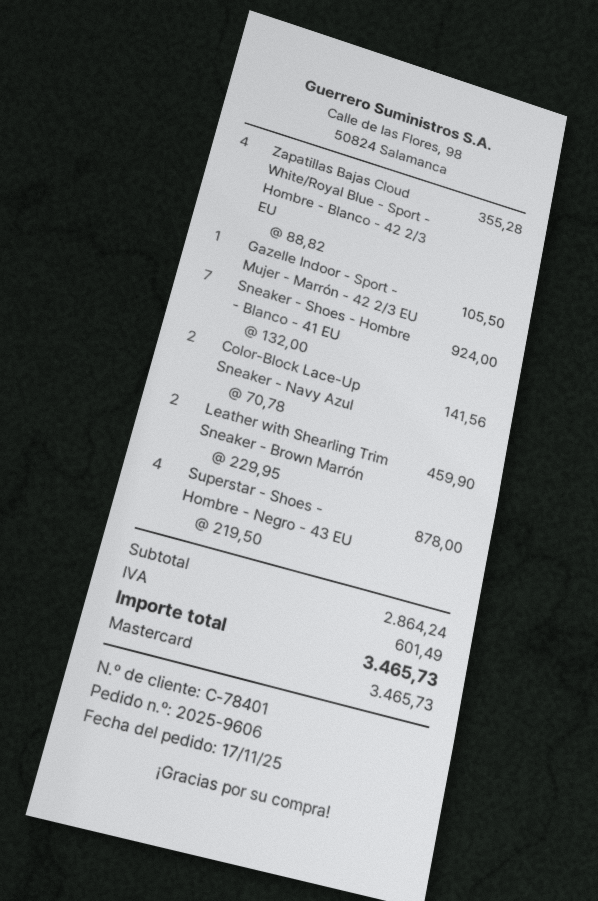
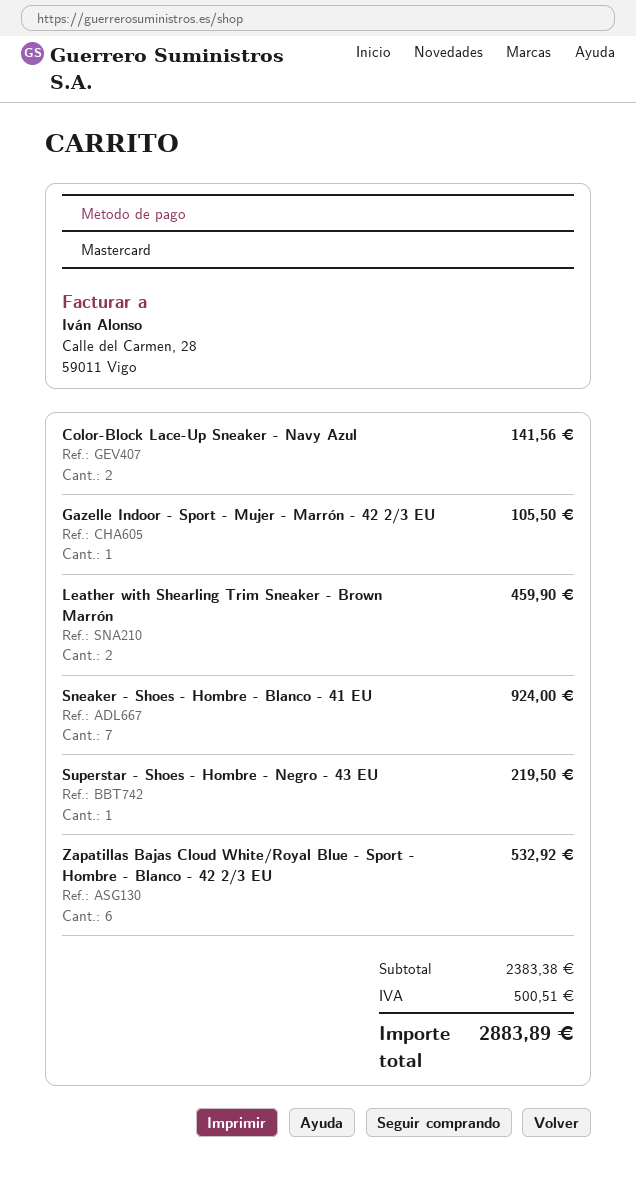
Zapatillas Bajas Cloud White/Royal Blue - Sport - Hombre - Blanco - 42 2/3 EU: 4 for 355.28 -> 6 for 532.92
Superstar - Shoes - Hombre - Negro - 43 EU: 4 for 878.00 -> 1 for 219.50
subtotal: 2864.24 -> 2383.38
tax: 601.49 -> 500.51
total: 3465.73 -> 2883.89

